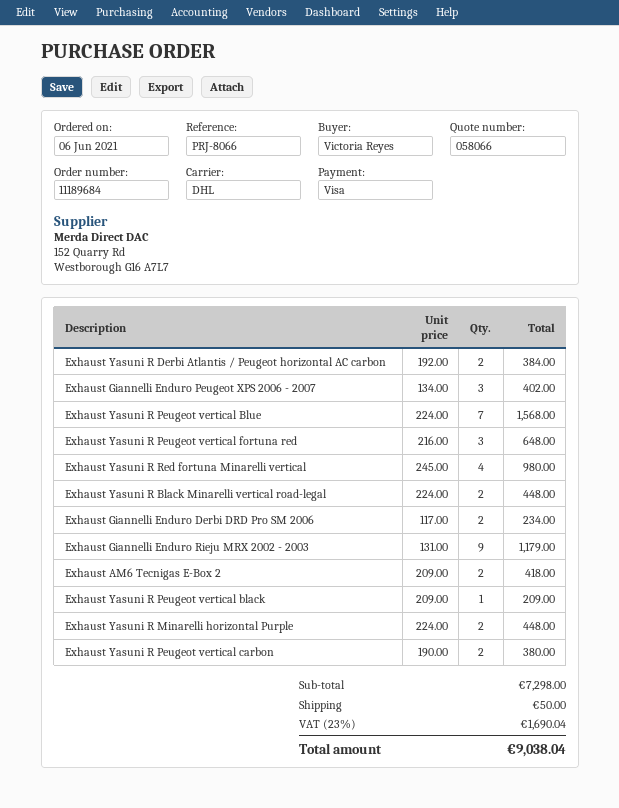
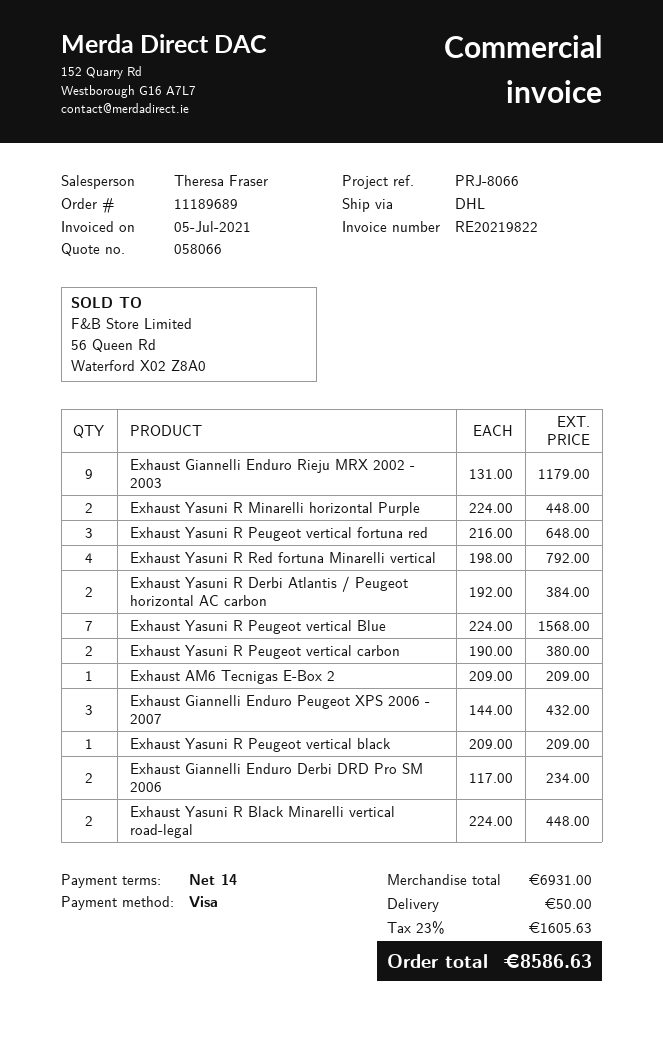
order number: 11189684 -> 11189689
Exhaust Giannelli Enduro Peugeot XPS 2006 - 2007: 3 x 134.00 = 402.00 -> 3 x 144.00 = 432.00
Exhaust Yasuni R Red fortuna Minarelli vertical: 4 x 245.00 = 980.00 -> 4 x 198.00 = 792.00
Exhaust AM6 Tecnigas E-Box 2: 2 x 209.00 = 418.00 -> 1 x 209.00 = 209.00
subtotal: 7298.00 -> 6931.00
tax: 23% = 1690.04 -> 23% = 1605.63
total: 9038.04 -> 8586.63

